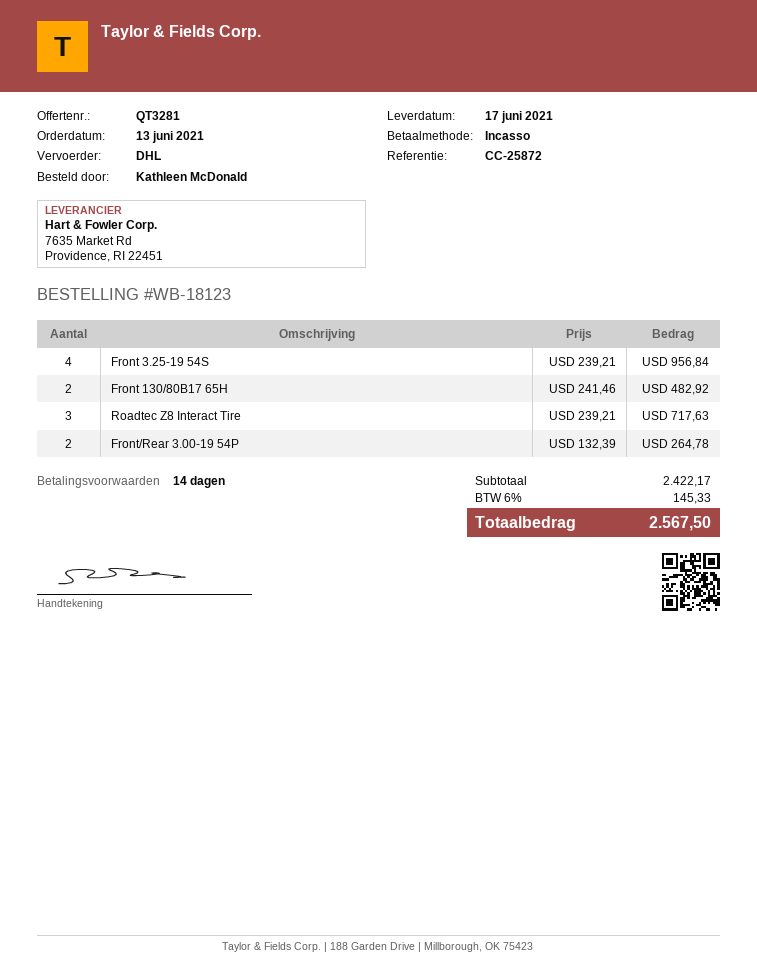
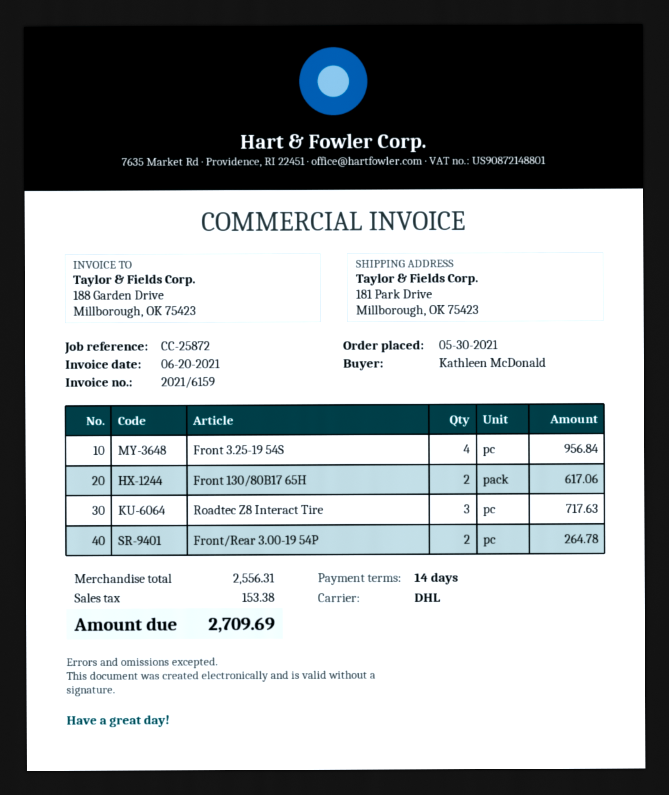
order date: 2021-06-13 -> 2021-05-30
Front 130/80B17 65H: 2 for 482.92 -> 2 for 617.06
subtotal: 2422.17 -> 2556.31
tax: 145.33 -> 153.38
total: 2567.50 -> 2709.69

